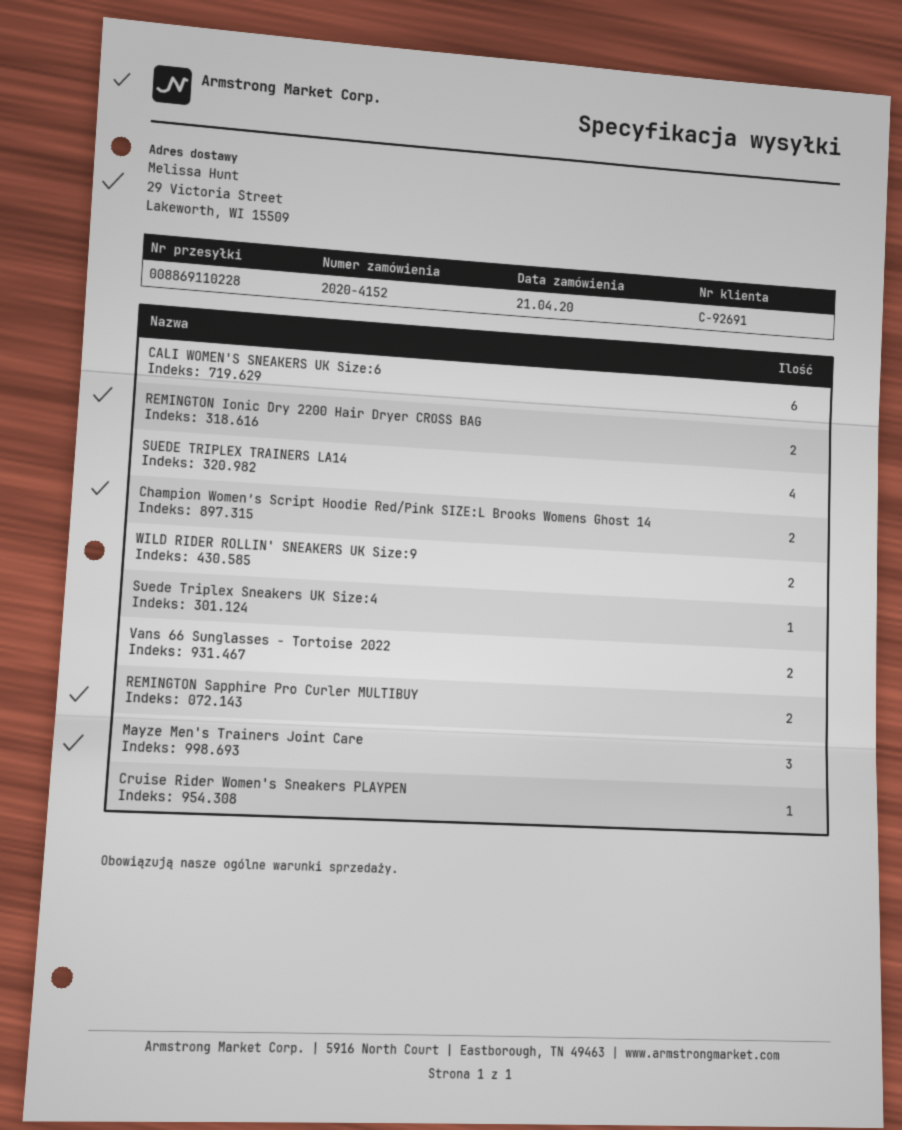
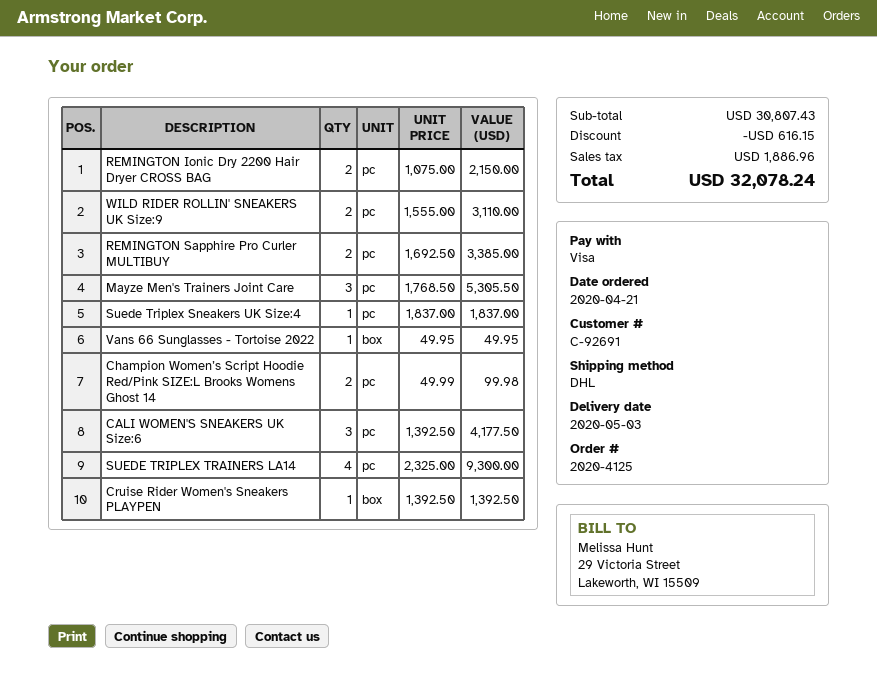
order number: 2020-4152 -> 2020-4125
CALI WOMEN'S SNEAKERS UK Size:6: 6 -> 3
Vans 66 Sunglasses - Tortoise 2022: 2 -> 1

